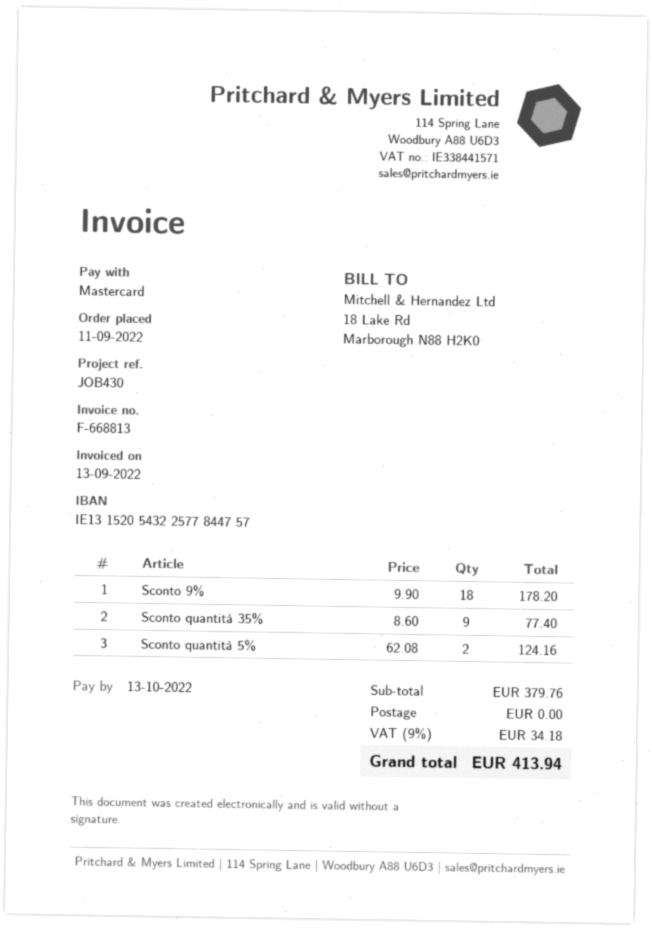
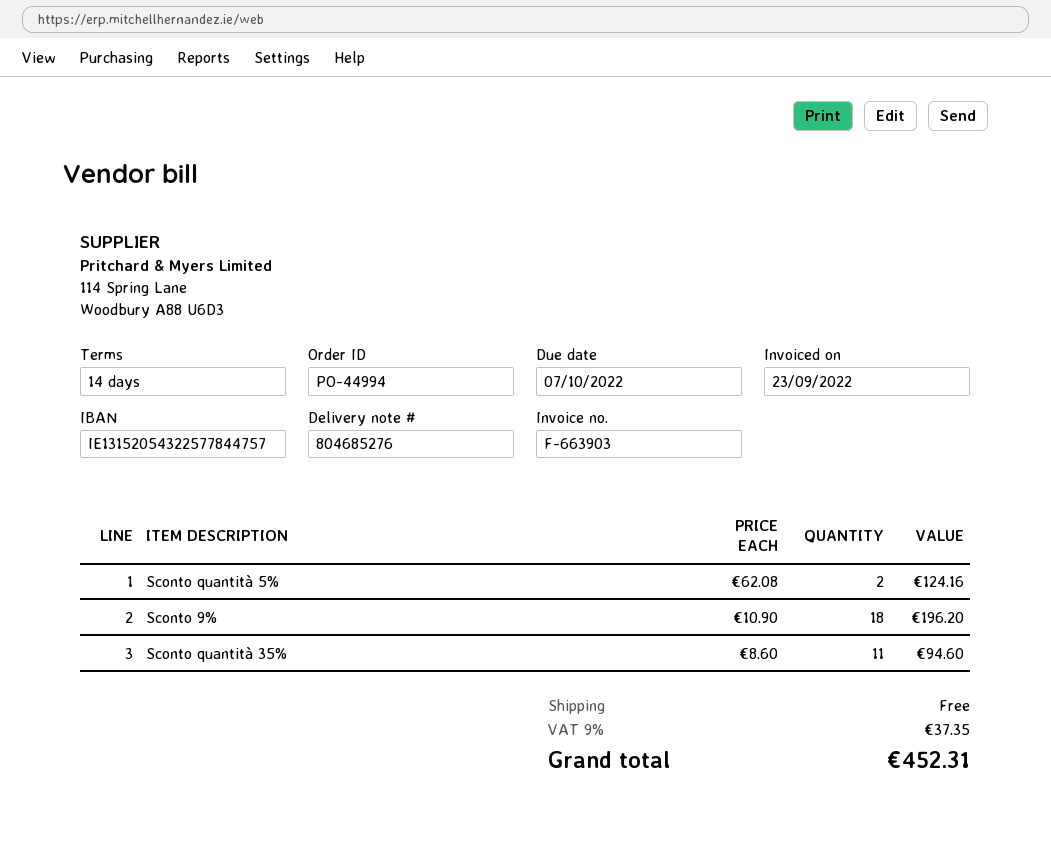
invoice number: F-668813 -> F-663903
invoice date: 2022-09-13 -> 2022-09-23
due date: 2022-10-13 -> 2022-10-07
Sconto 9%: 18 x 9.90 = 178.20 -> 18 x 10.90 = 196.20
Sconto quantità 35%: 9 x 8.60 = 77.40 -> 11 x 8.60 = 94.60
tax: 9% = 34.18 -> 9% = 37.35
total: 413.94 -> 452.31

